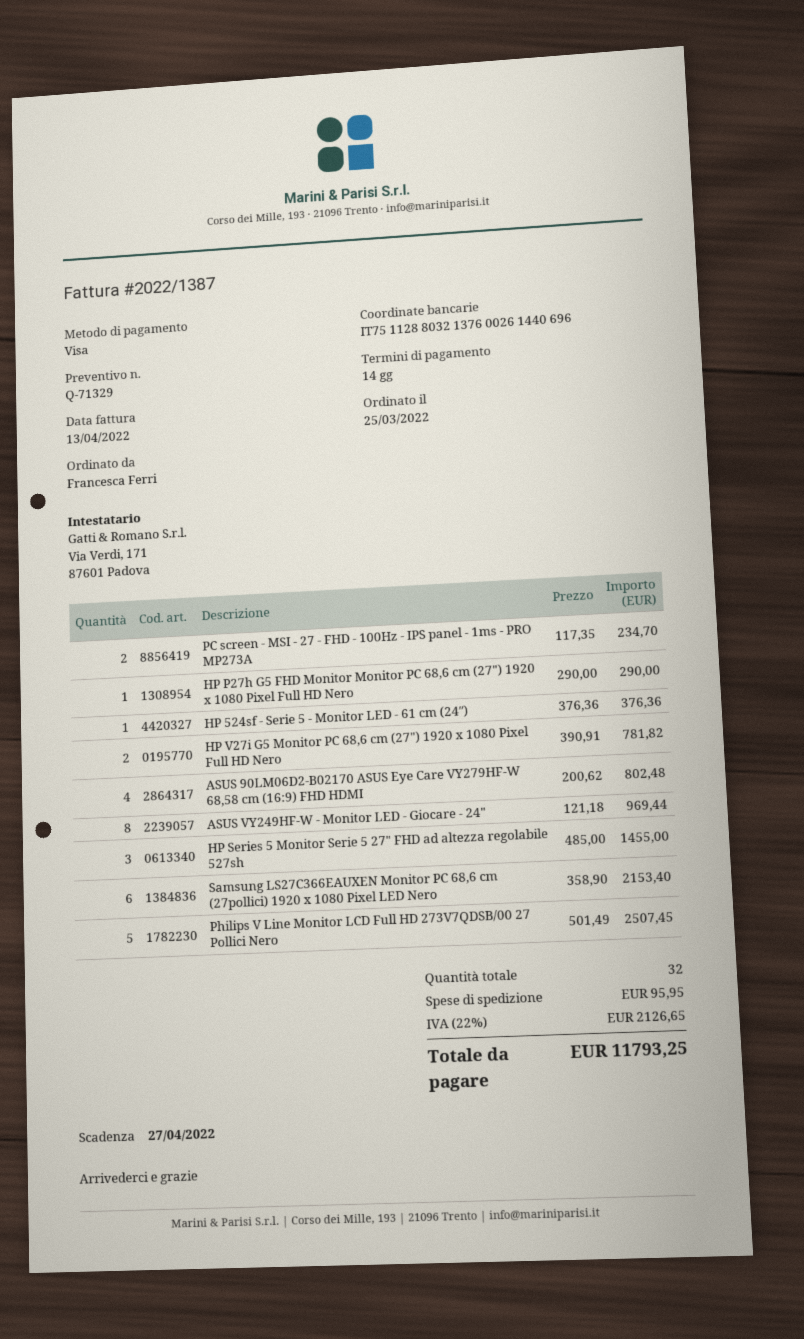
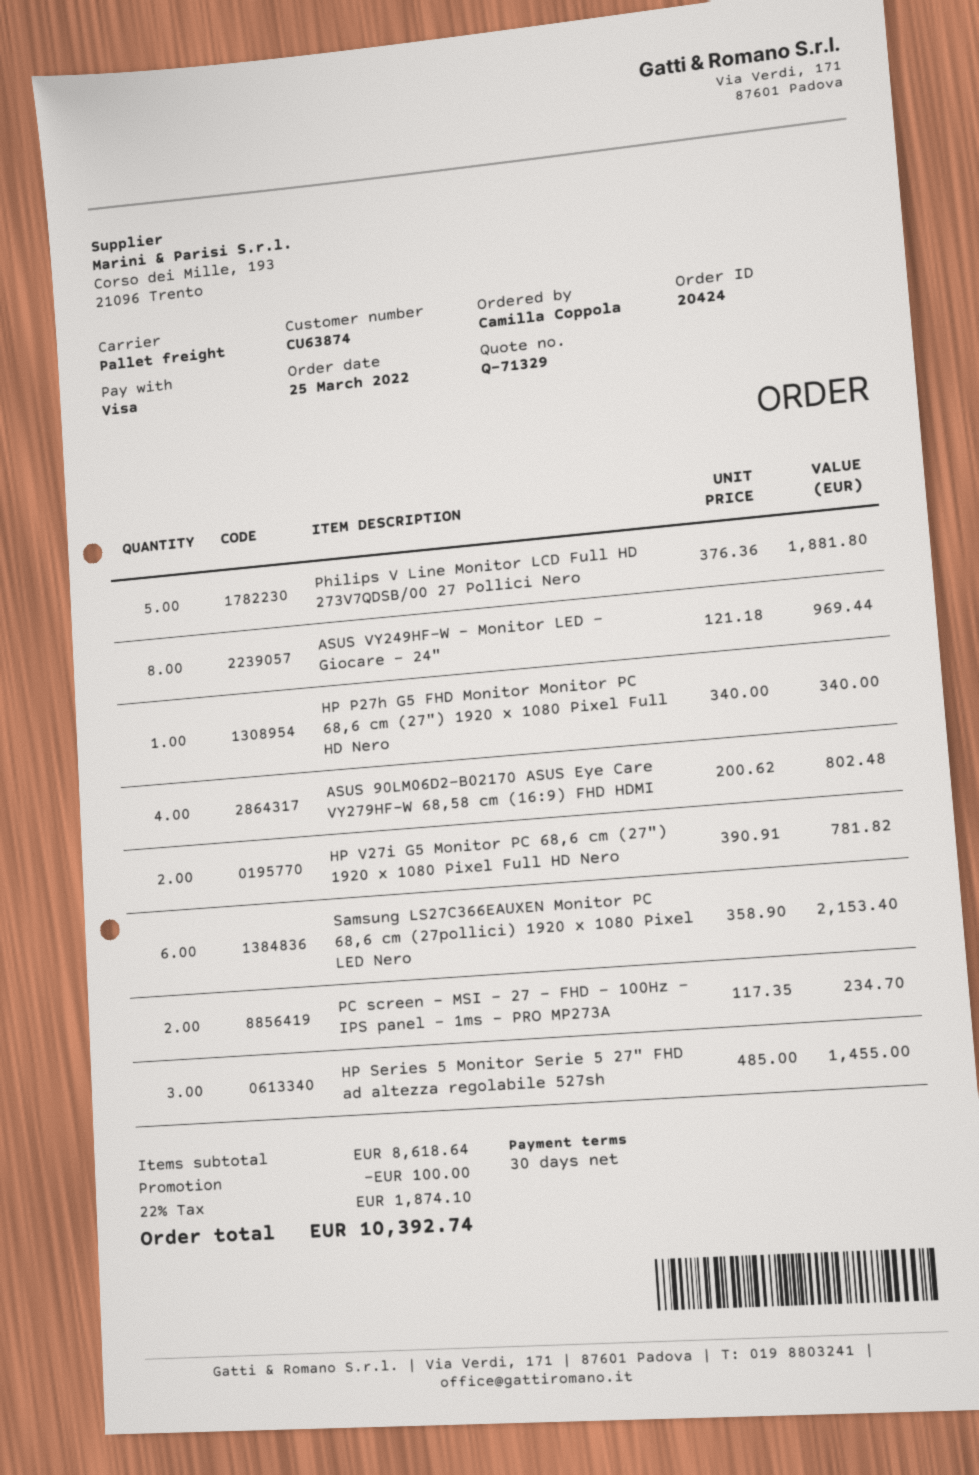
payment terms: 14 days -> 30 days
ordered by: Francesca Ferri -> Camilla Coppola
HP P27h G5 FHD Monitor Monitor PC 68,6 cm (27") 1920 x 1080 Pixel Full HD Nero: 1 x 290.00 = 290.00 -> 1 x 340.00 = 340.00
HP 524sf - Serie 5 - Monitor LED - 61 cm (24″): 1 x 376.36 = 376.36 -> none
Philips V Line Monitor LCD Full HD 273V7QDSB/00 27 Pollici Nero: 5 x 501.49 = 2507.45 -> 5 x 376.36 = 1881.80
discount: none -> 100.00
shipping: 95.95 -> none
tax: 22% = 2126.65 -> 22% = 1874.10
total: 11793.25 -> 10392.74

